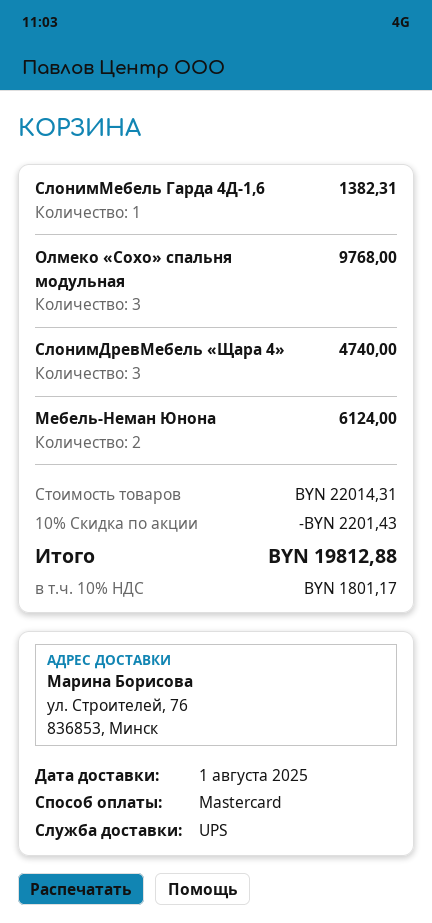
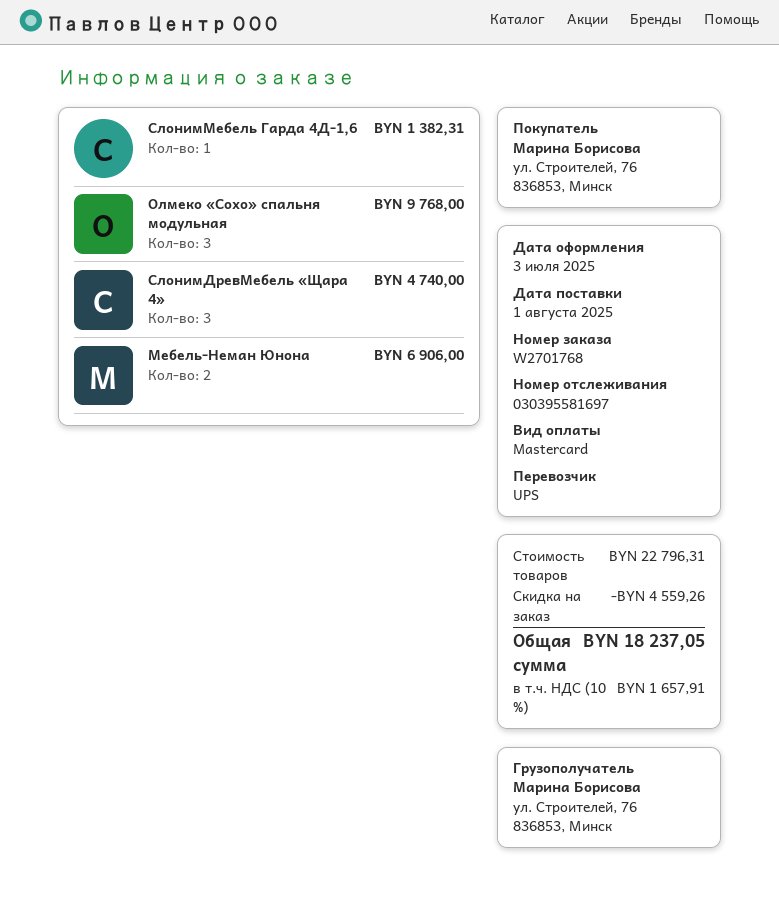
Мебель-Неман Юнона: 2 for 6124.00 -> 2 for 6906.00
subtotal: 22014.31 -> 22796.31
discount: 2201.43 -> 4559.26
tax: 10% = 1801.17 -> 10% = 1657.91
total: 19812.88 -> 18237.05

